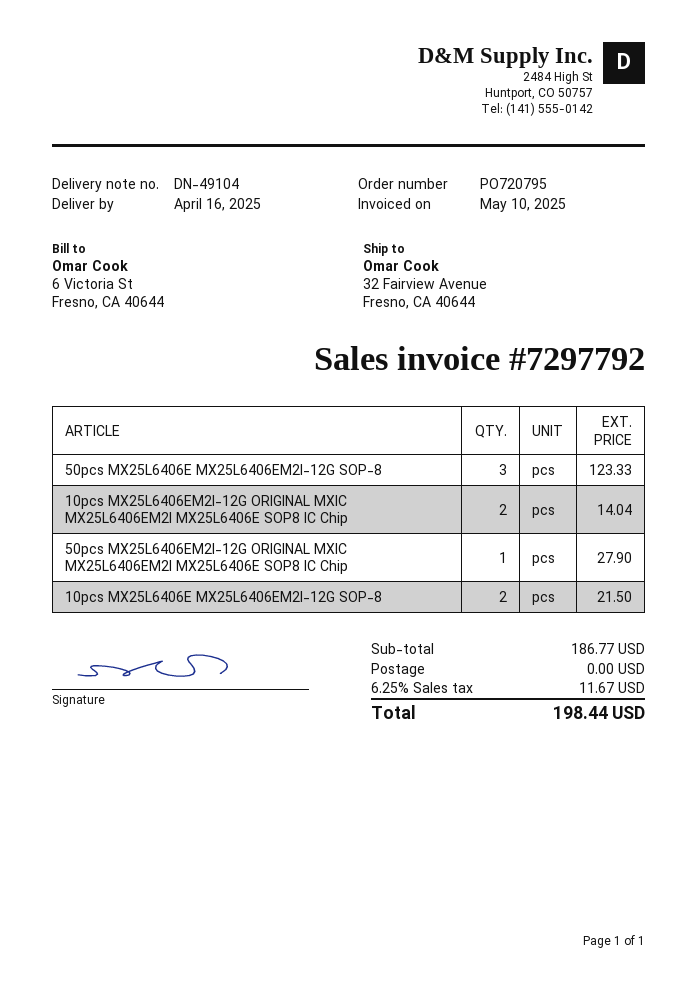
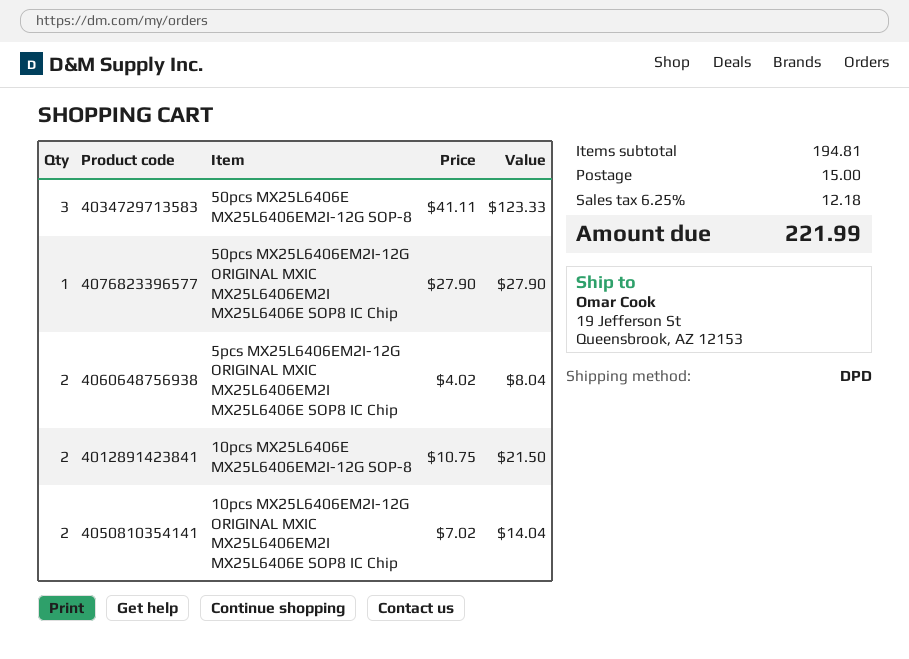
ship to: 32 Fairview Avenue, Fresno, CA 40644 -> 19 Jefferson St, Queensbrook, AZ 12153
5pcs MX25L6406EM2I-12G ORIGINAL MXIC MX25L6406EM2I MX25L6406E SOP8 IC Chip: none -> 2 for 8.04
subtotal: 186.77 -> 194.81
shipping: 0.00 -> 15.00
tax: 6.25% = 11.67 -> 6.25% = 12.18
total: 198.44 -> 221.99

